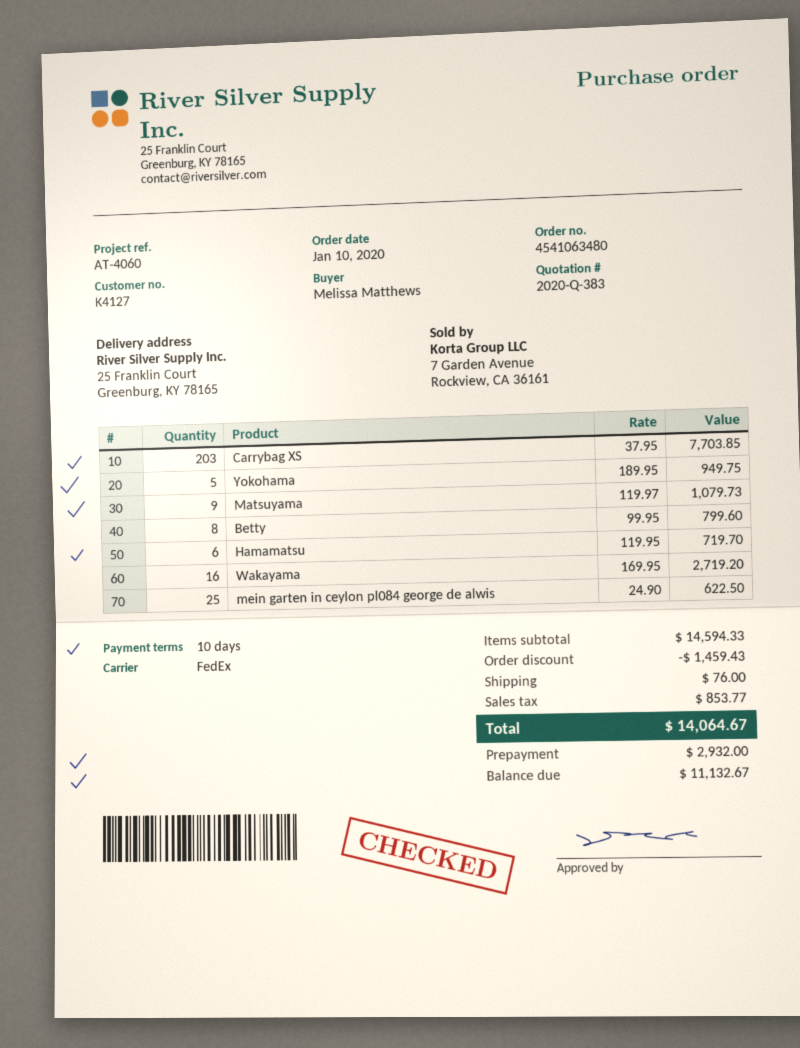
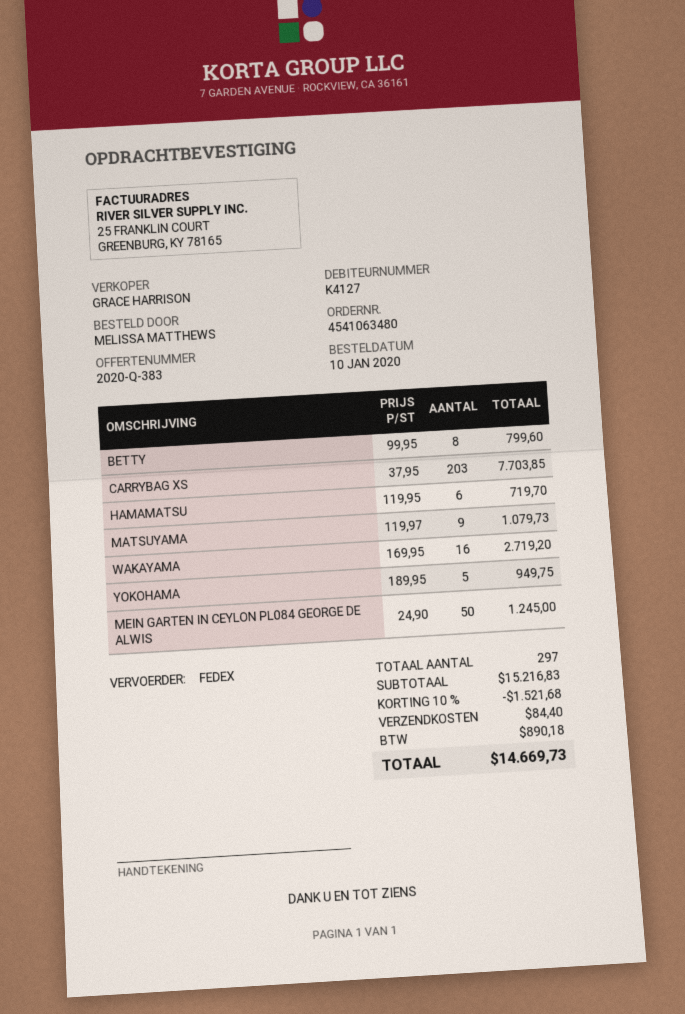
mein garten in ceylon pl084 george de alwis: 25 x 24.90 = 622.50 -> 50 x 24.90 = 1245.00
subtotal: 14594.33 -> 15216.83
discount: 1459.43 -> 1521.68
shipping: 76.00 -> 84.40
tax: 853.77 -> 890.18
total: 14064.67 -> 14669.73

